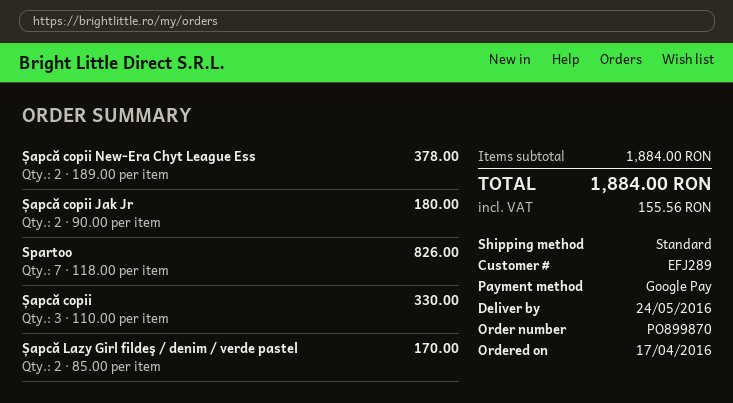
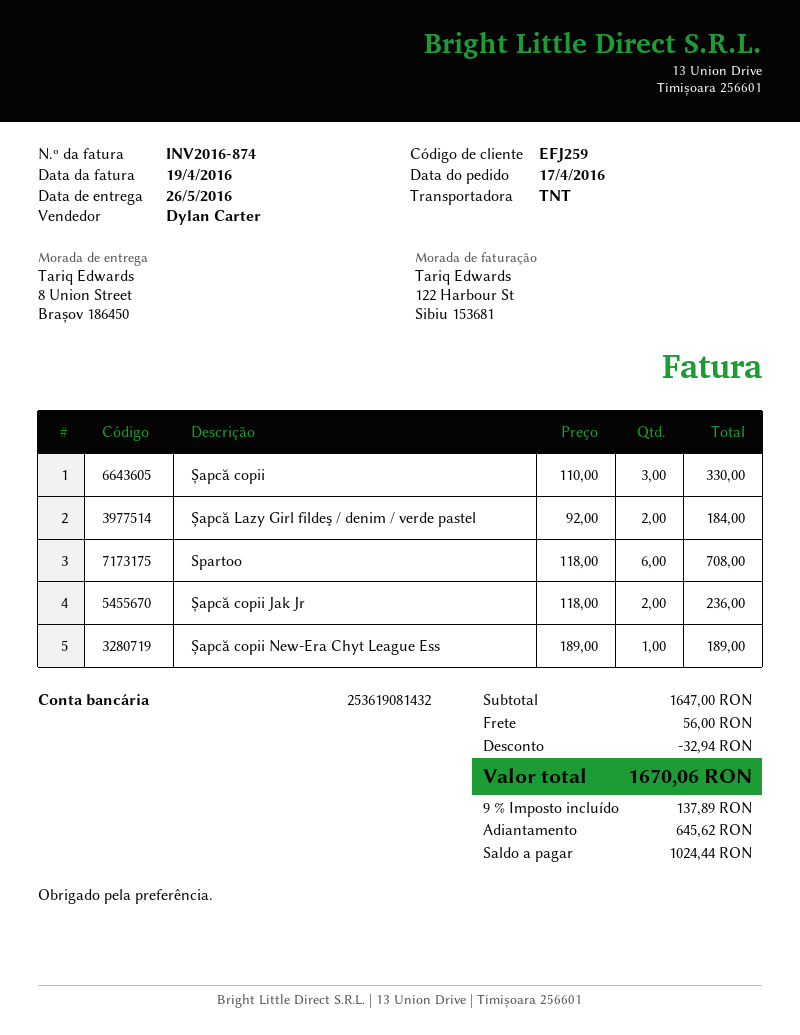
delivery date: 2016-05-24 -> 2016-05-26
customer number: EFJ289 -> EFJ259
shipping method: standard -> TNT
Șapcă copii New-Era Chyt League Ess: 2 x 189.00 = 378.00 -> 1 x 189.00 = 189.00
Șapcă copii Jak Jr: 2 x 90.00 = 180.00 -> 2 x 118.00 = 236.00
Spartoo: 7 x 118.00 = 826.00 -> 6 x 118.00 = 708.00
Șapcă Lazy Girl fildeş / denim / verde pastel: 2 x 85.00 = 170.00 -> 2 x 92.00 = 184.00
subtotal: 1884.00 -> 1647.00
discount: none -> 32.94
shipping: none -> 56.00
tax: 155.56 -> 137.89
total: 1884.00 -> 1670.06

